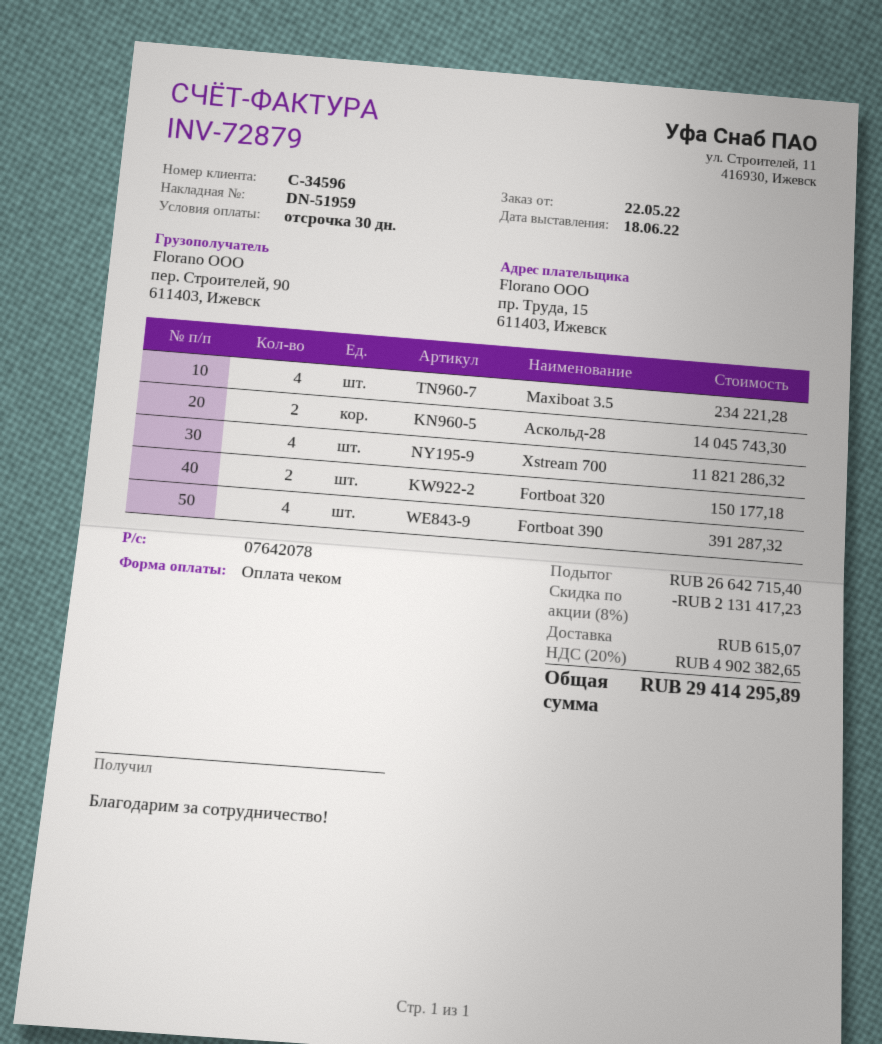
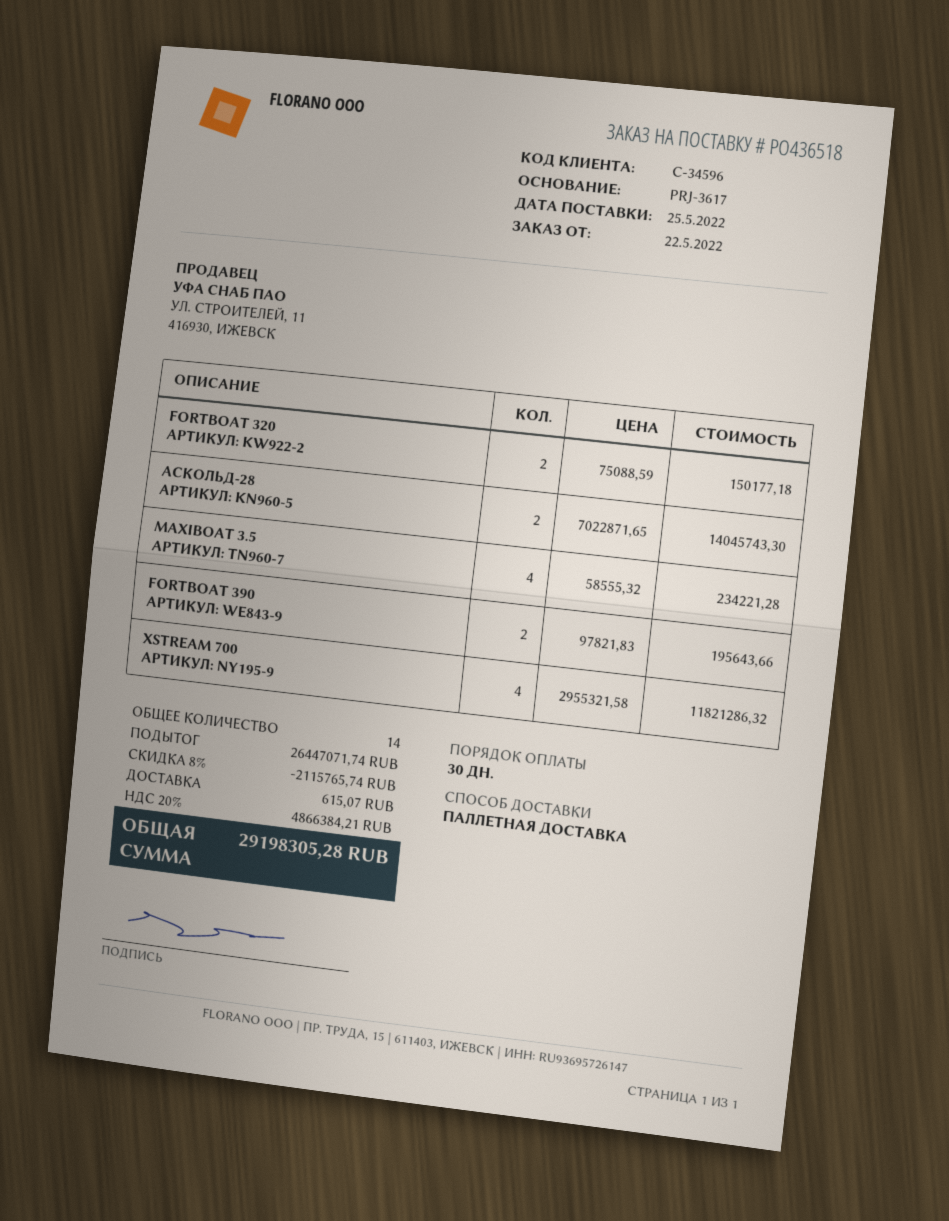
Fortboat 390: 4 for 391287.32 -> 2 for 195643.66
subtotal: 26642715.40 -> 26447071.74
discount: 8% = 2131417.23 -> 8% = 2115765.74
tax: 20% = 4902382.65 -> 20% = 4866384.21
total: 29414295.89 -> 29198305.28

